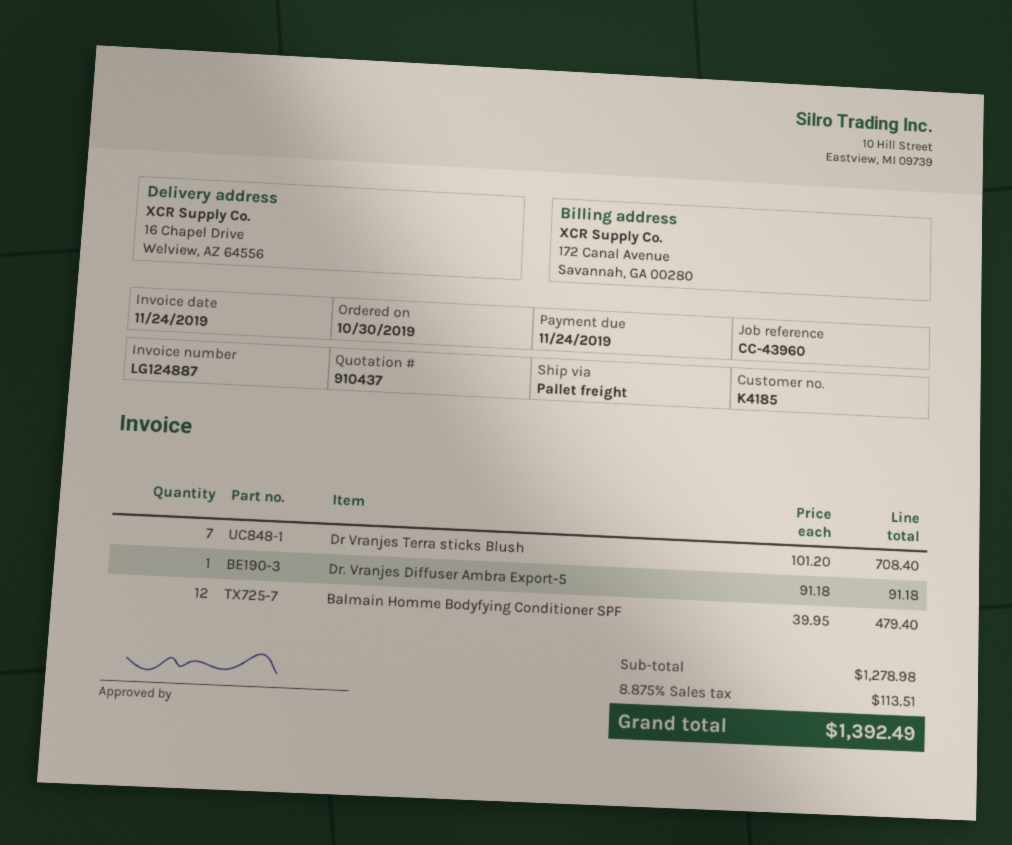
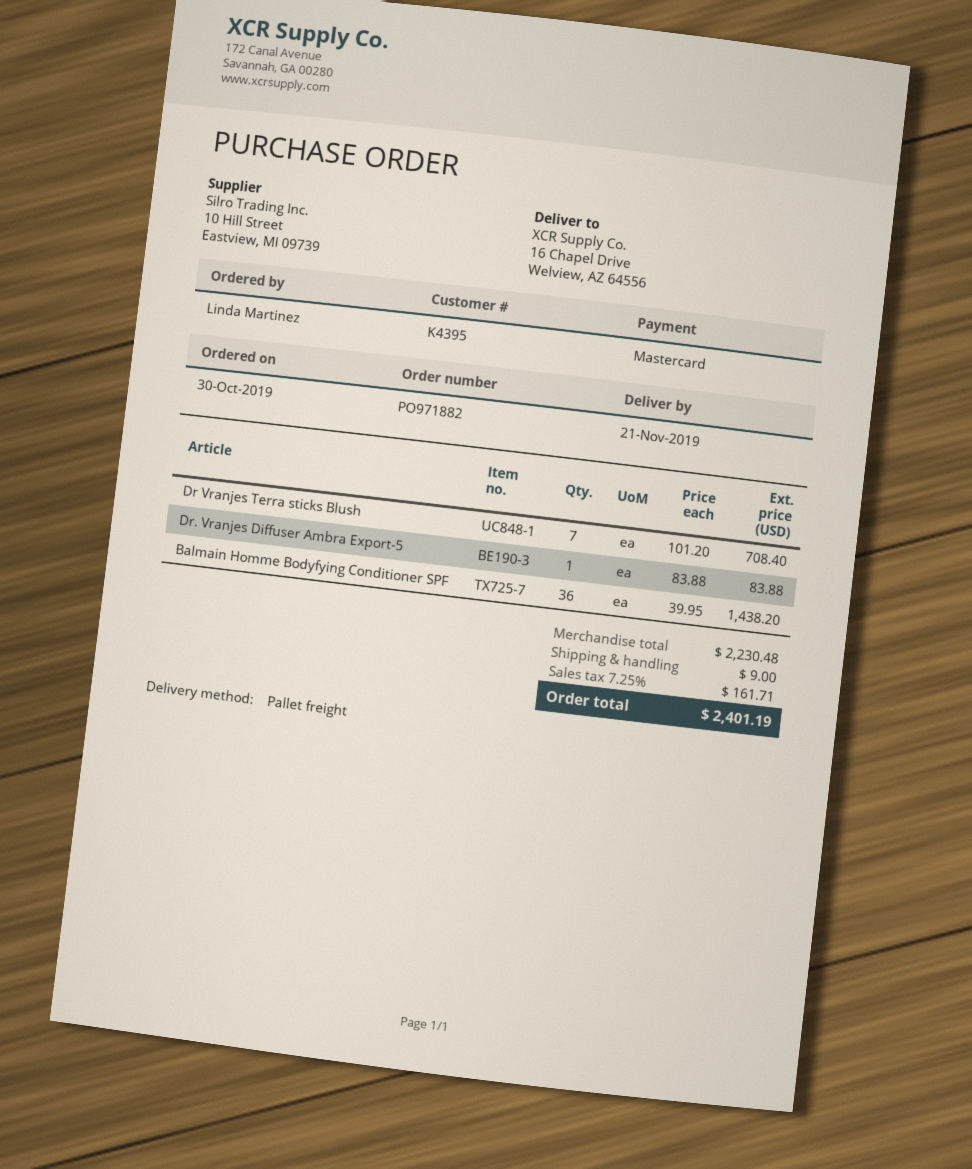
customer number: K4185 -> K4395
Dr. Vranjes Diffuser Ambra Export-5: 1 x 91.18 = 91.18 -> 1 x 83.88 = 83.88
Balmain Homme Bodyfying Conditioner SPF: 12 x 39.95 = 479.40 -> 36 x 39.95 = 1438.20
subtotal: 1278.98 -> 2230.48
shipping: none -> 9.00
tax: 8.875% = 113.51 -> 7.25% = 161.71
total: 1392.49 -> 2401.19

